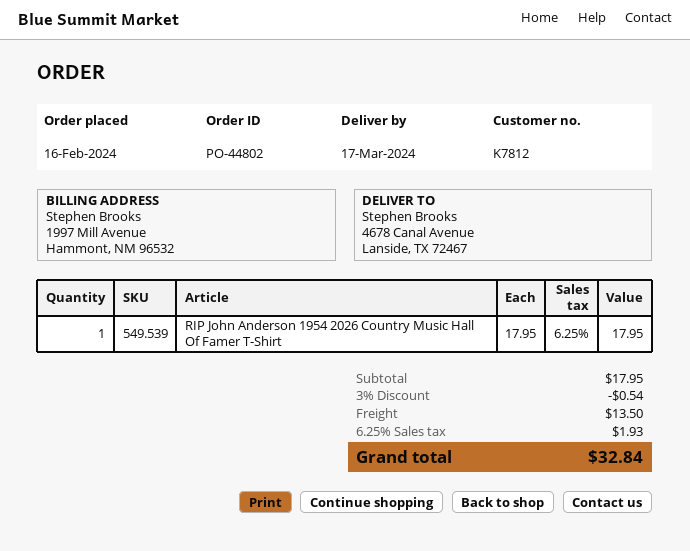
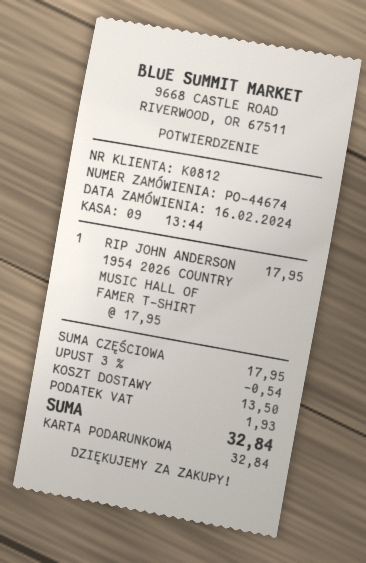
order number: PO-44802 -> PO-44674
customer number: K7812 -> K0812

